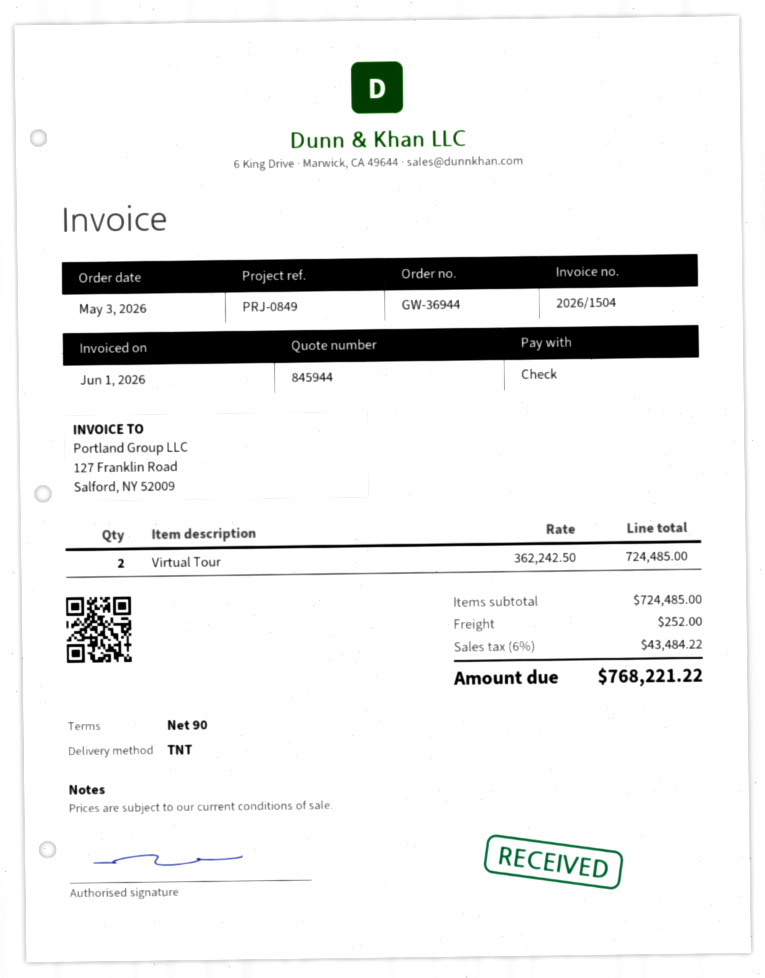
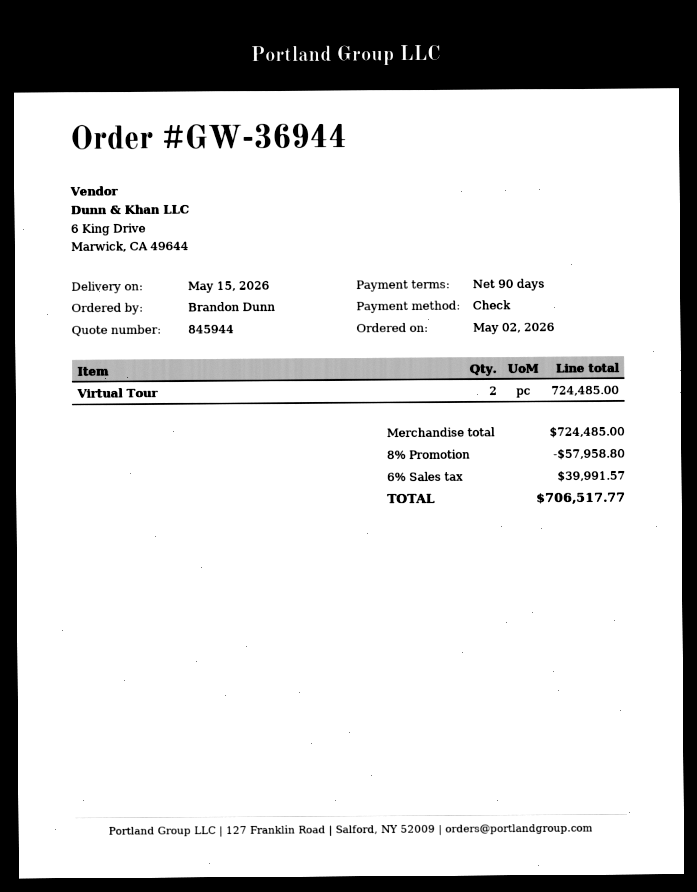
order date: 2026-05-03 -> 2026-05-02
discount: none -> 8% = 57958.80
shipping: 252.00 -> none
tax: 6% = 43484.22 -> 6% = 39991.57
total: 768221.22 -> 706517.77

